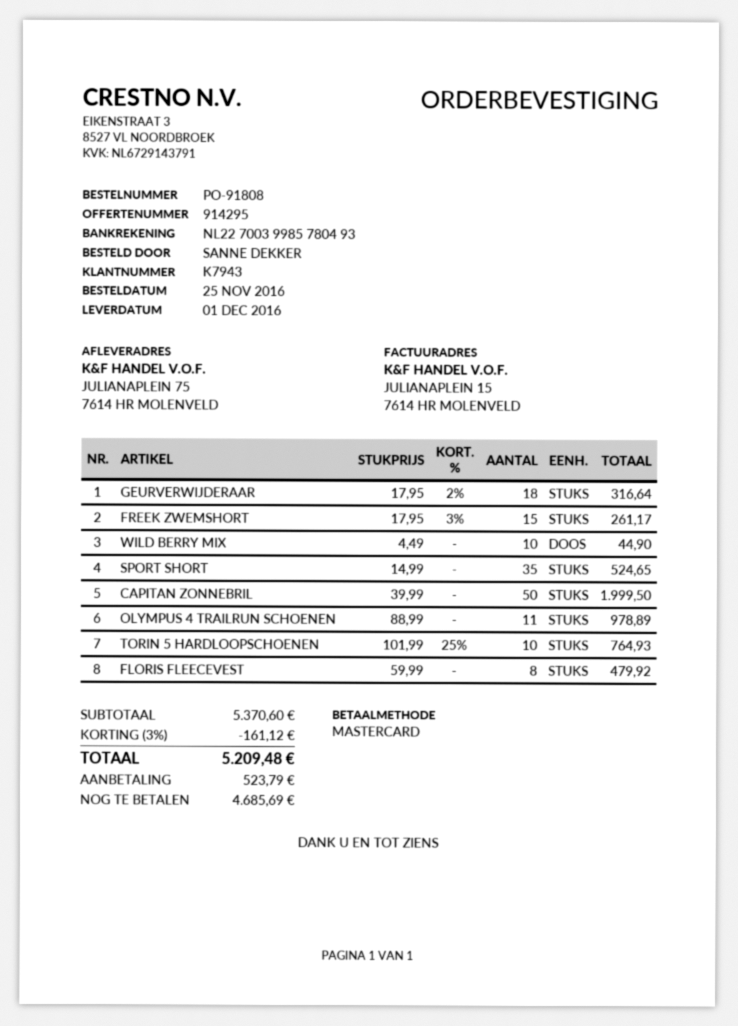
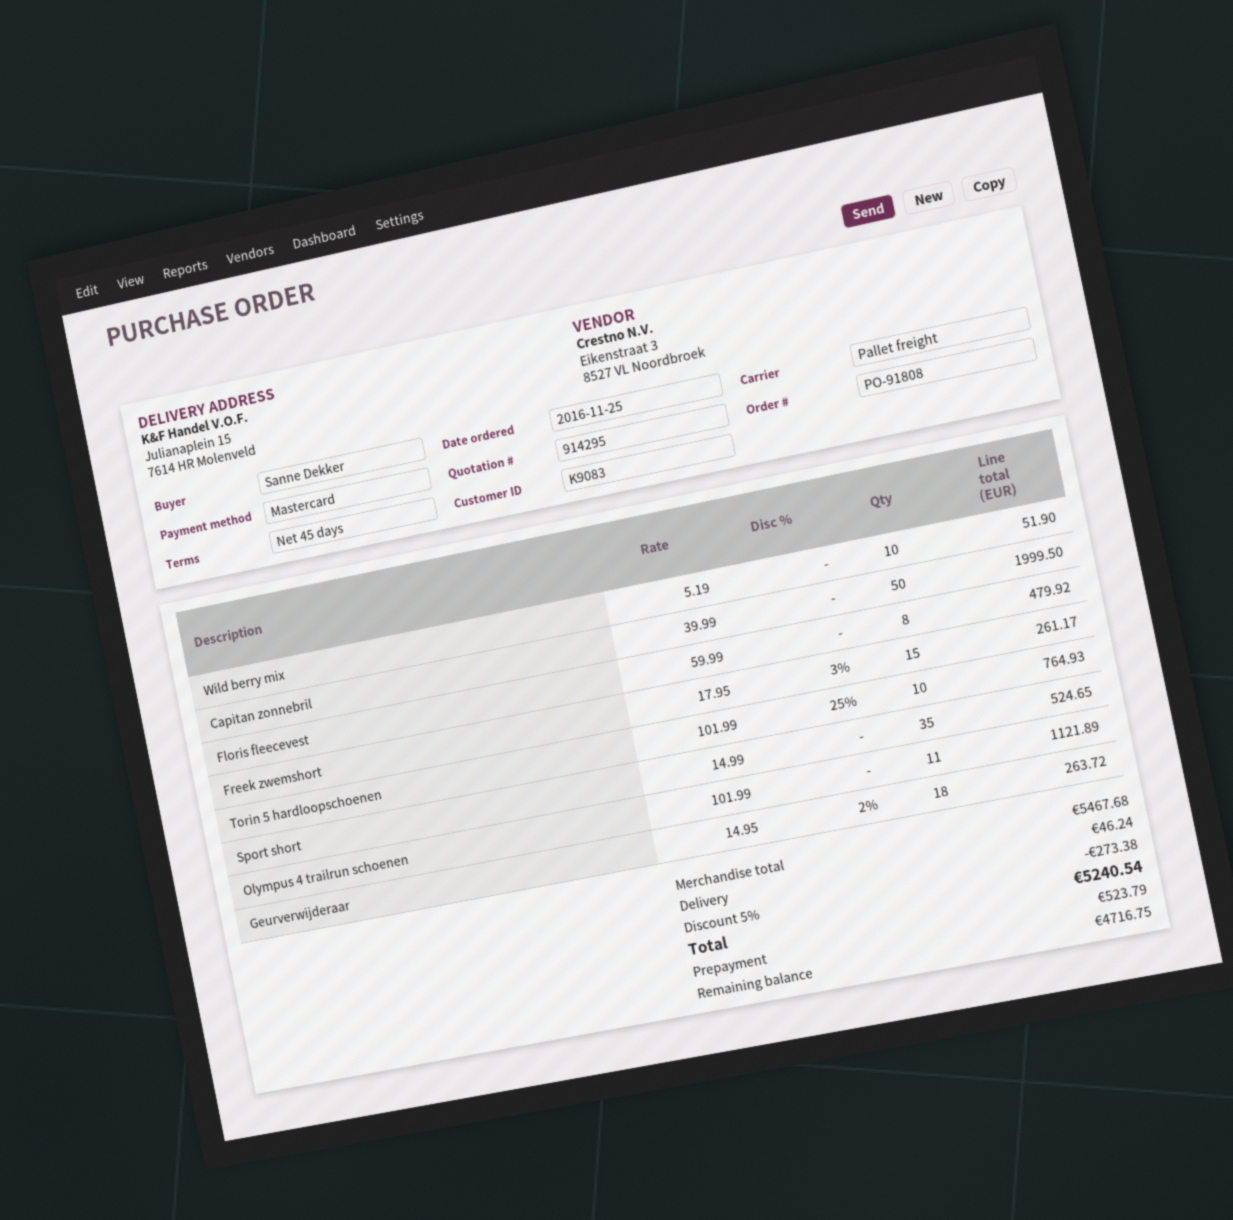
customer number: K7943 -> K9083
ship to: JULIANAPLEIN 75, 7614 HR MOLENVELD -> Julianaplein 15, 7614 HR Molenveld
GEURVERWIJDERAAR: 18 x 17.95 - 2% = 316.64 -> 18 x 14.95 - 2% = 263.72
WILD BERRY MIX: 10 x 4.49 = 44.90 -> 10 x 5.19 = 51.90
OLYMPUS 4 TRAILRUN SCHOENEN: 11 x 88.99 = 978.89 -> 11 x 101.99 = 1121.89
subtotal: 5370.60 -> 5467.68
discount: 3% = 161.12 -> 5% = 273.38
shipping: none -> 46.24
total: 5209.48 -> 5240.54
balance: 4685.69 -> 4716.75

